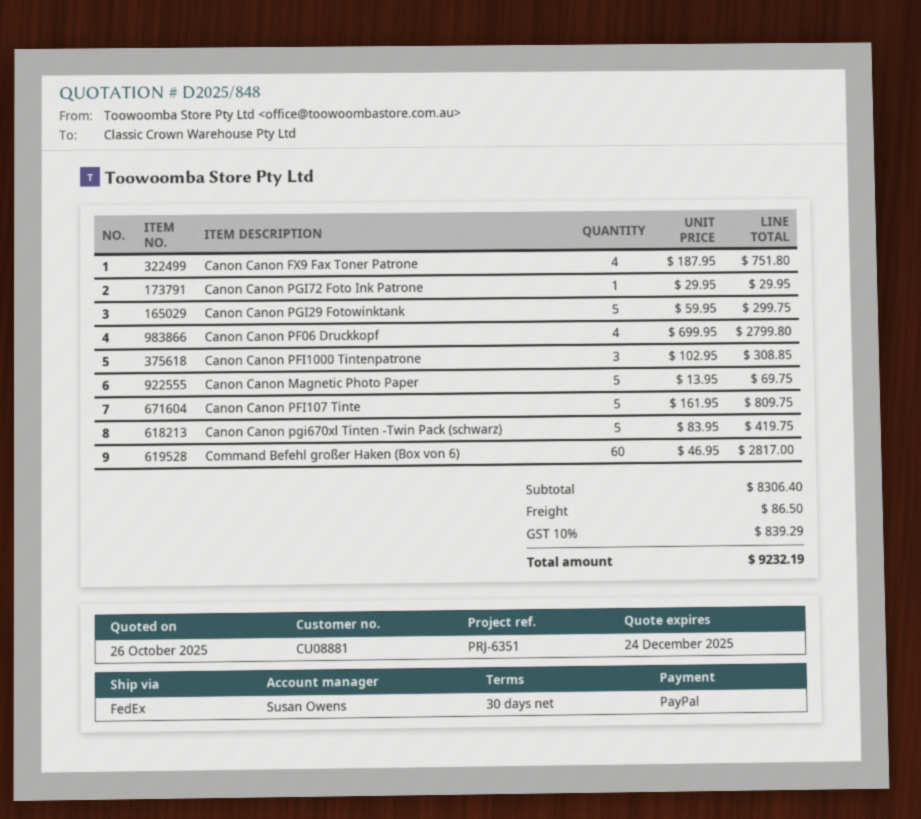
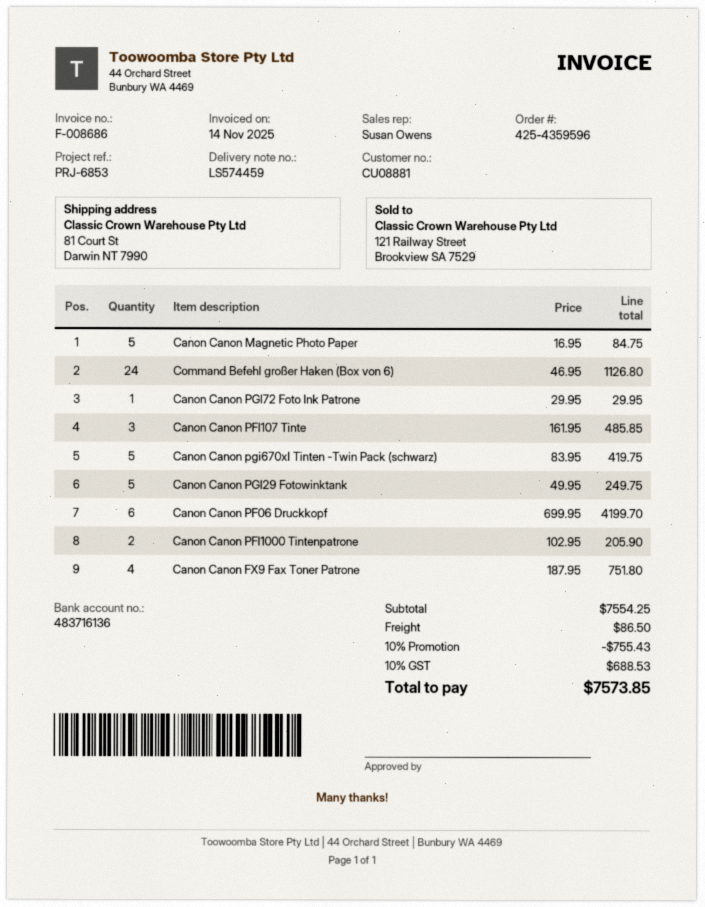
reference: PRJ-6351 -> PRJ-6853
Canon Canon PGI29 Fotowinktank: 5 x 59.95 = 299.75 -> 5 x 49.95 = 249.75
Canon Canon PF06 Druckkopf: 4 x 699.95 = 2799.80 -> 6 x 699.95 = 4199.70
Canon Canon PFI1000 Tintenpatrone: 3 x 102.95 = 308.85 -> 2 x 102.95 = 205.90
Canon Canon Magnetic Photo Paper: 5 x 13.95 = 69.75 -> 5 x 16.95 = 84.75
Canon Canon PFI107 Tinte: 5 x 161.95 = 809.75 -> 3 x 161.95 = 485.85
Command Befehl großer Haken (Box von 6): 60 x 46.95 = 2817.00 -> 24 x 46.95 = 1126.80
subtotal: 8306.40 -> 7554.25
discount: none -> 10% = 755.43
tax: 10% = 839.29 -> 10% = 688.53
total: 9232.19 -> 7573.85

